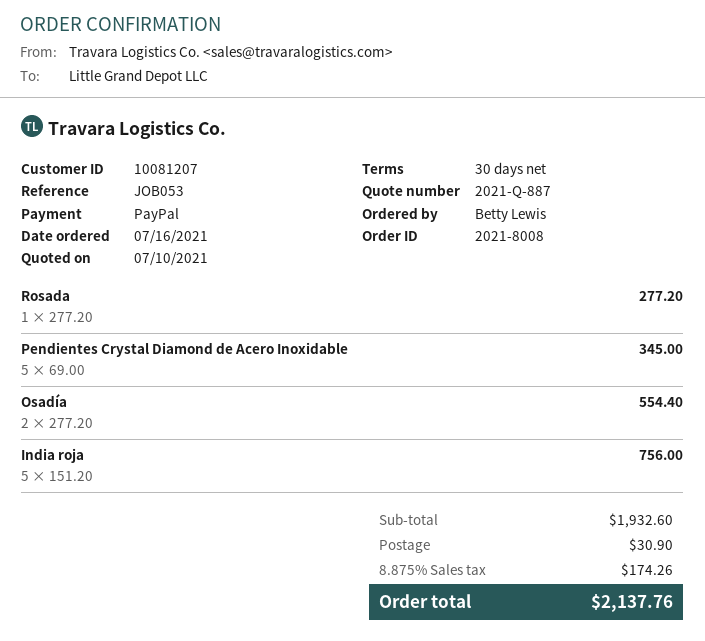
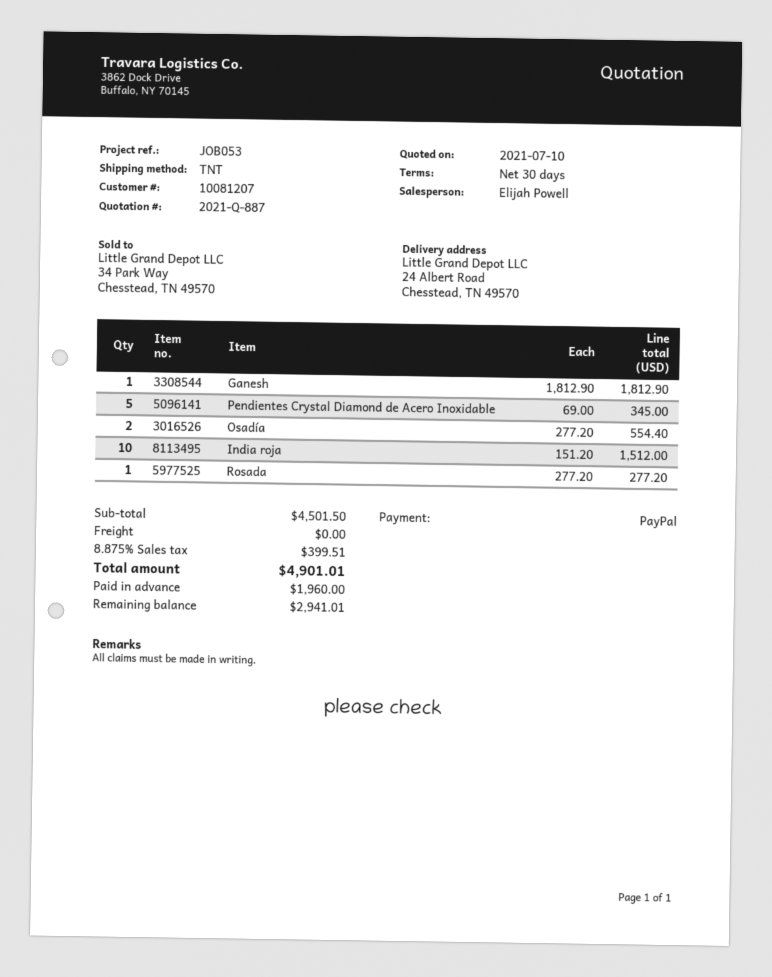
India roja: 5 x 151.20 = 756.00 -> 10 x 151.20 = 1512.00
Ganesh: none -> 1 x 1812.90 = 1812.90
subtotal: 1932.60 -> 4501.50
shipping: 30.90 -> 0.00
tax: 8.875% = 174.26 -> 8.875% = 399.51
total: 2137.76 -> 4901.01

